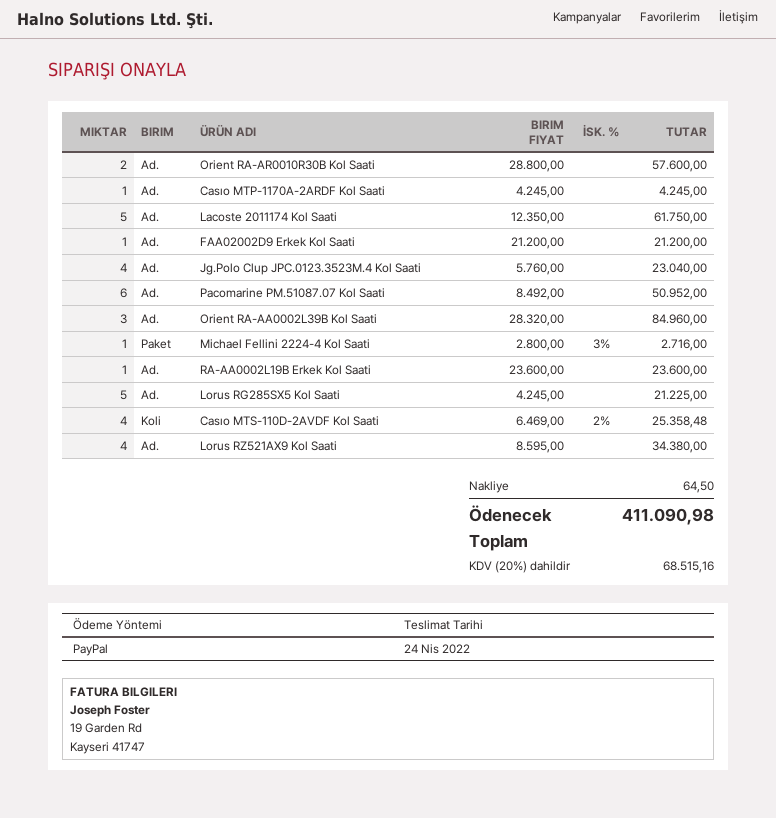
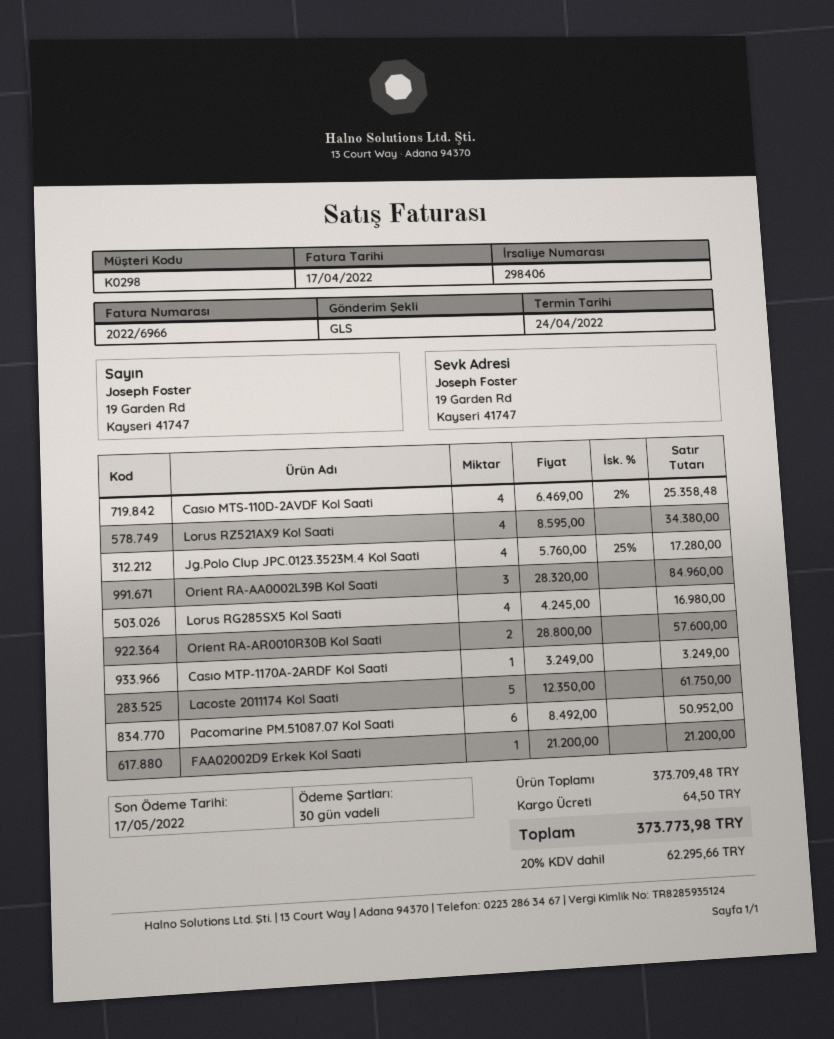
Casıo MTP-1170A-2ARDF Kol Saati: 1 x 4245.00 = 4245.00 -> 1 x 3249.00 = 3249.00
Jg.Polo Clup JPC.0123.3523M.4 Kol Saati: 4 x 5760.00 = 23040.00 -> 4 x 5760.00 - 25% = 17280.00
Michael Fellini 2224-4 Kol Saati: 1 x 2800.00 - 3% = 2716.00 -> none
RA-AA0002L19B Erkek Kol Saati: 1 x 23600.00 = 23600.00 -> none
Lorus RG285SX5 Kol Saati: 5 x 4245.00 = 21225.00 -> 4 x 4245.00 = 16980.00
tax: 20% = 68515.16 -> 20% = 62295.66
total: 411090.98 -> 373773.98

